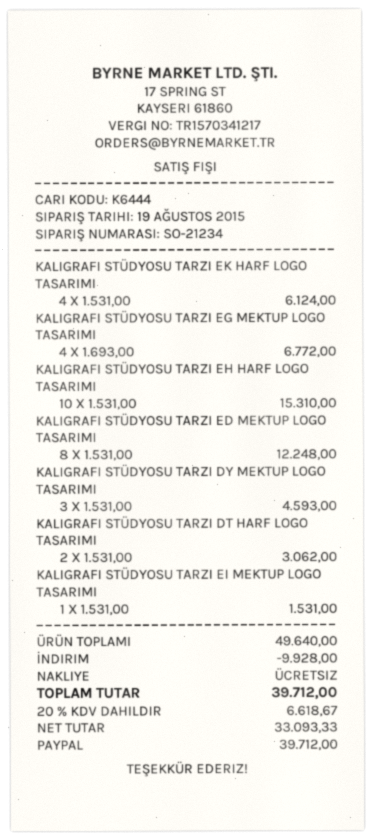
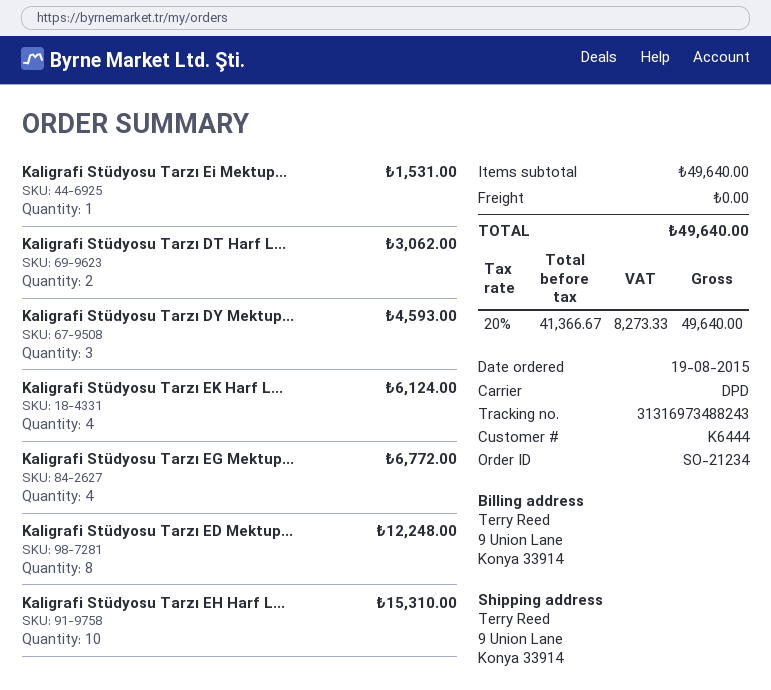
discount: 9928.00 -> none
net: 33093.33 -> 41366.67
tax: 20% = 6618.67 -> 20% = 8273.33
total: 39712.00 -> 49640.00

